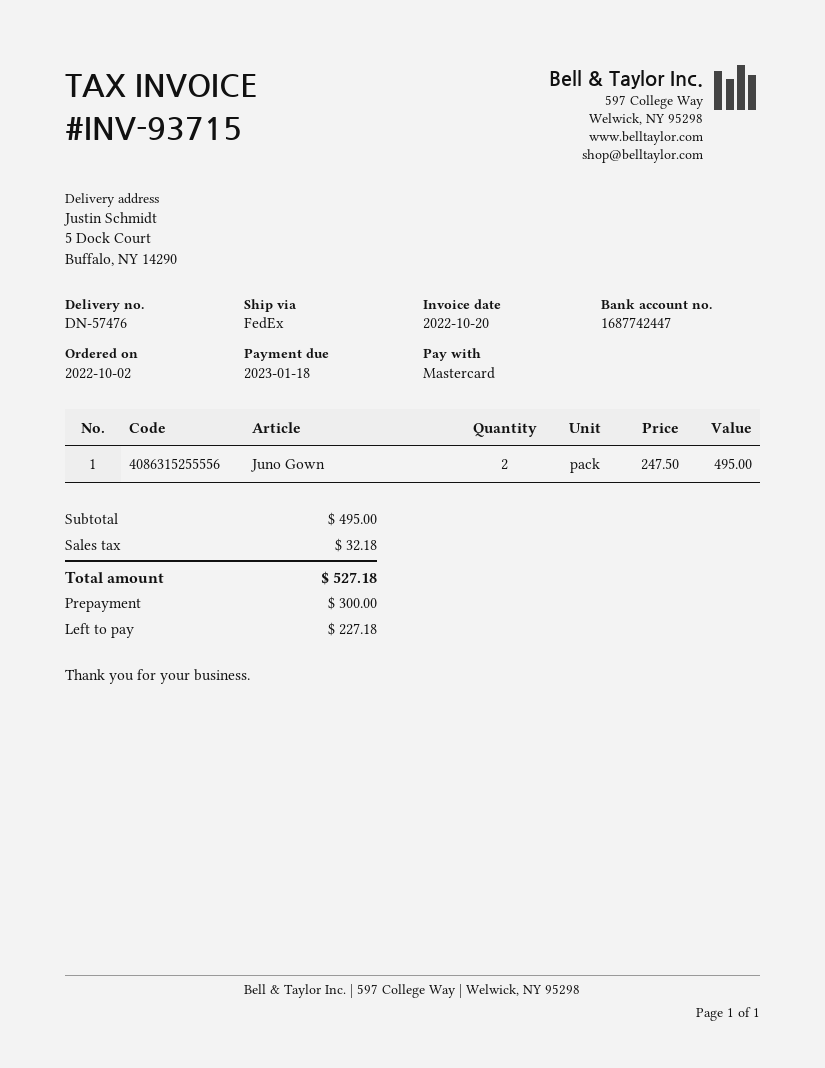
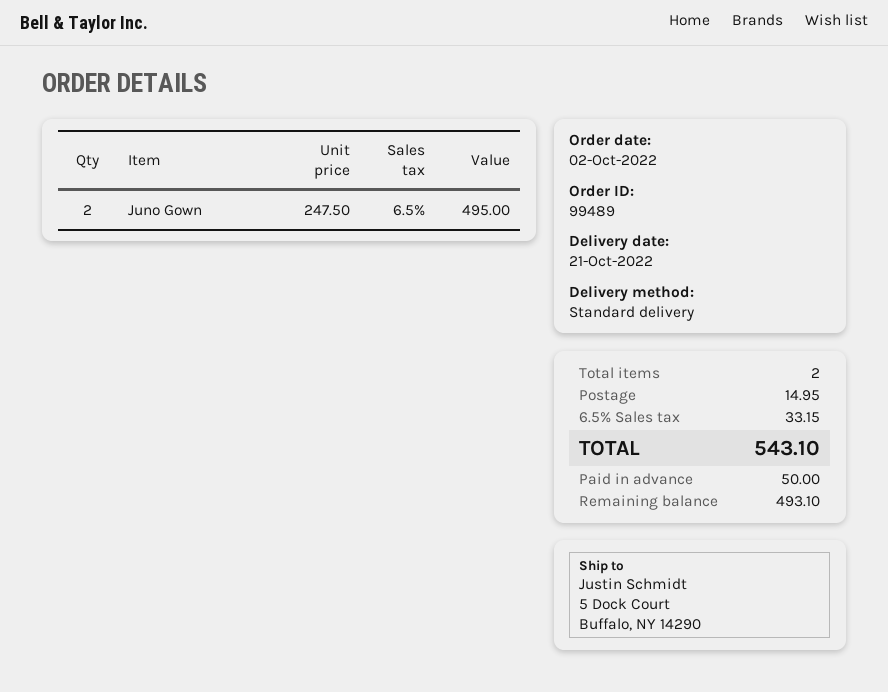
shipping method: FedEx -> standard
shipping: none -> 14.95
tax: 32.18 -> 33.15
total: 527.18 -> 543.10
deposit: 300.00 -> 50.00
balance: 227.18 -> 493.10

